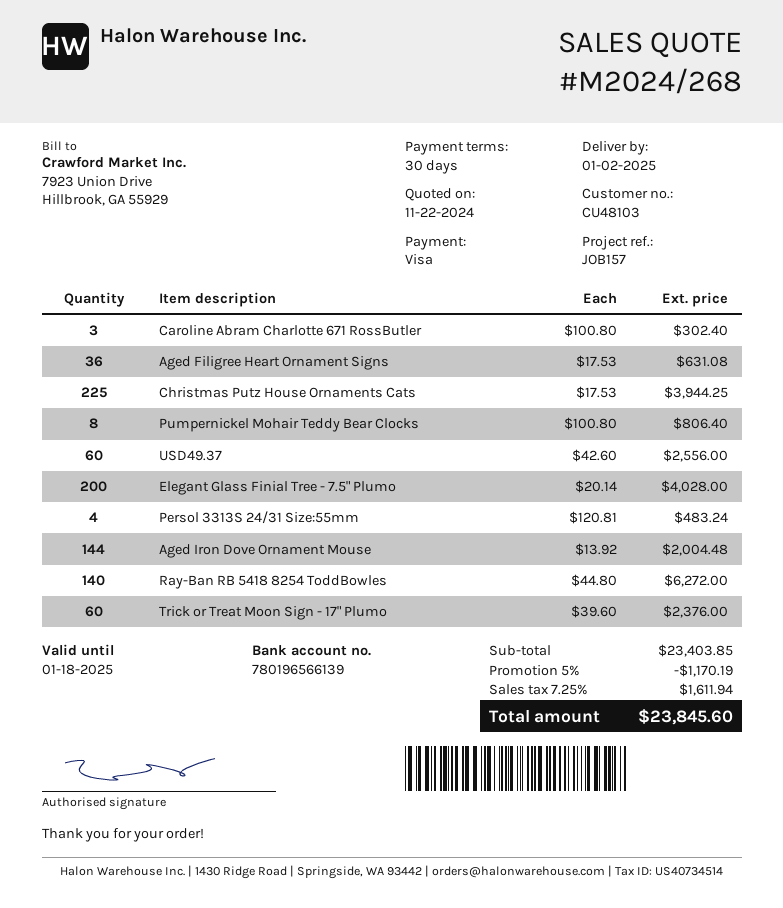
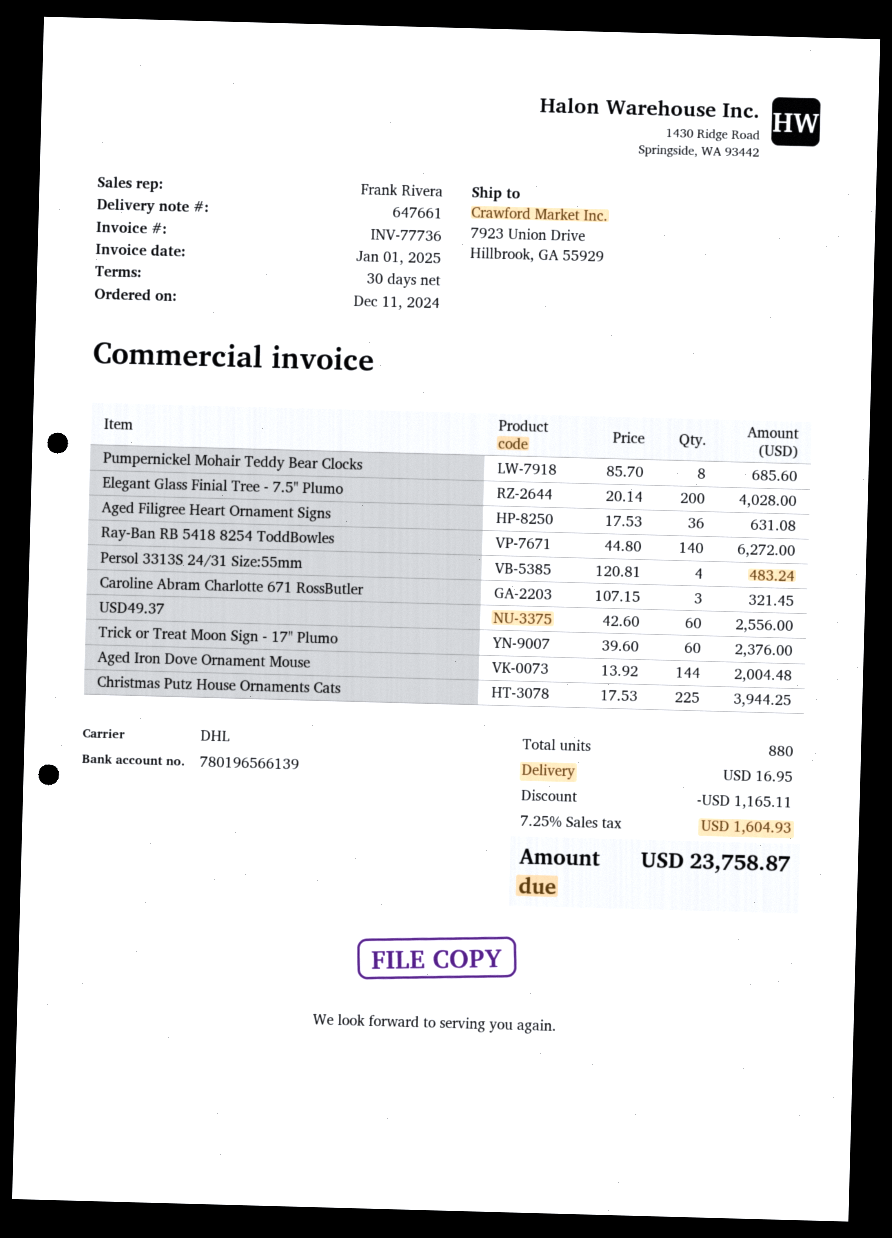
Caroline Abram Charlotte 671 RossButler: 3 x 100.80 = 302.40 -> 3 x 107.15 = 321.45
Pumpernickel Mohair Teddy Bear Clocks: 8 x 100.80 = 806.40 -> 8 x 85.70 = 685.60
discount: 1170.19 -> 1165.11
shipping: none -> 16.95
tax: 7.25% = 1611.94 -> 7.25% = 1604.93
total: 23845.60 -> 23758.87

